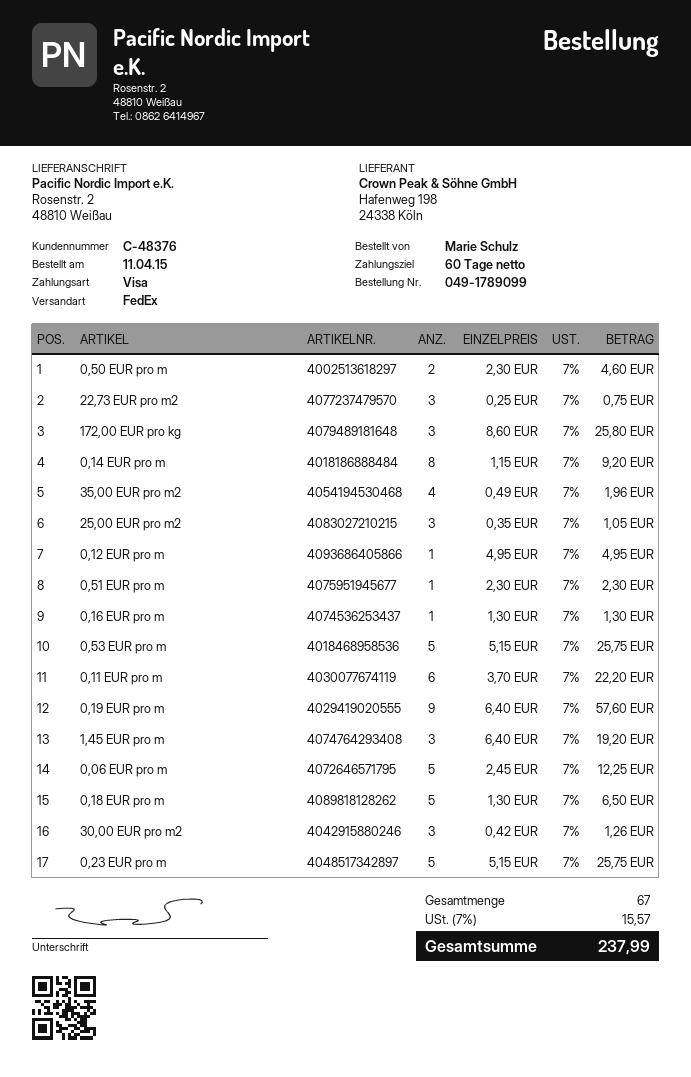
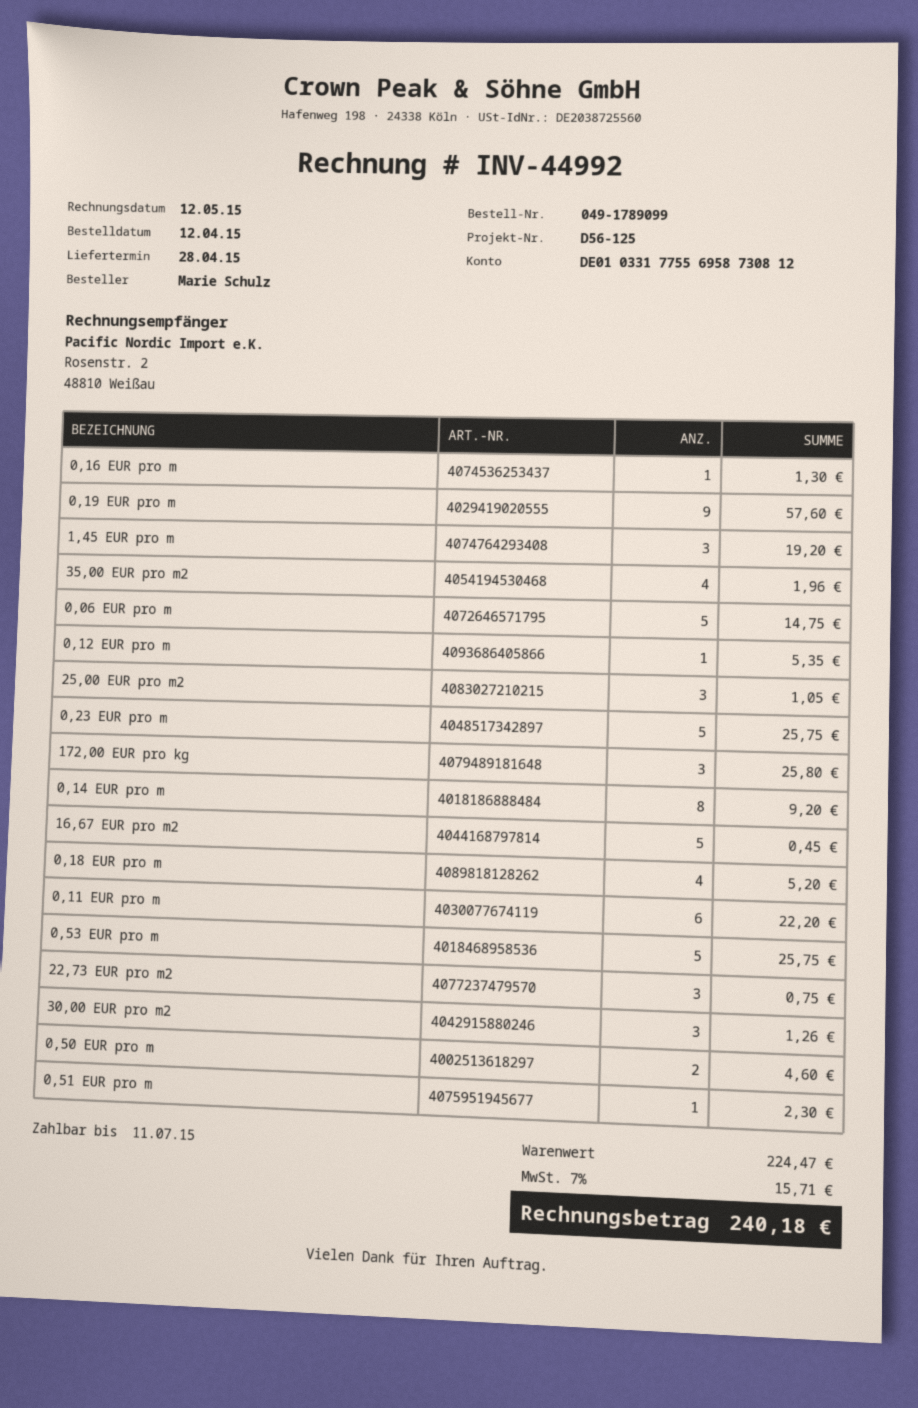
order date: 2015-04-11 -> 2015-04-12
0,12 EUR pro m: 1 for 4.95 -> 1 for 5.35
0,06 EUR pro m: 5 for 12.25 -> 5 for 14.75
0,18 EUR pro m: 5 for 6.50 -> 4 for 5.20
16,67 EUR pro m2: none -> 5 for 0.45
tax: 7% = 15.57 -> 7% = 15.71
total: 237.99 -> 240.18

